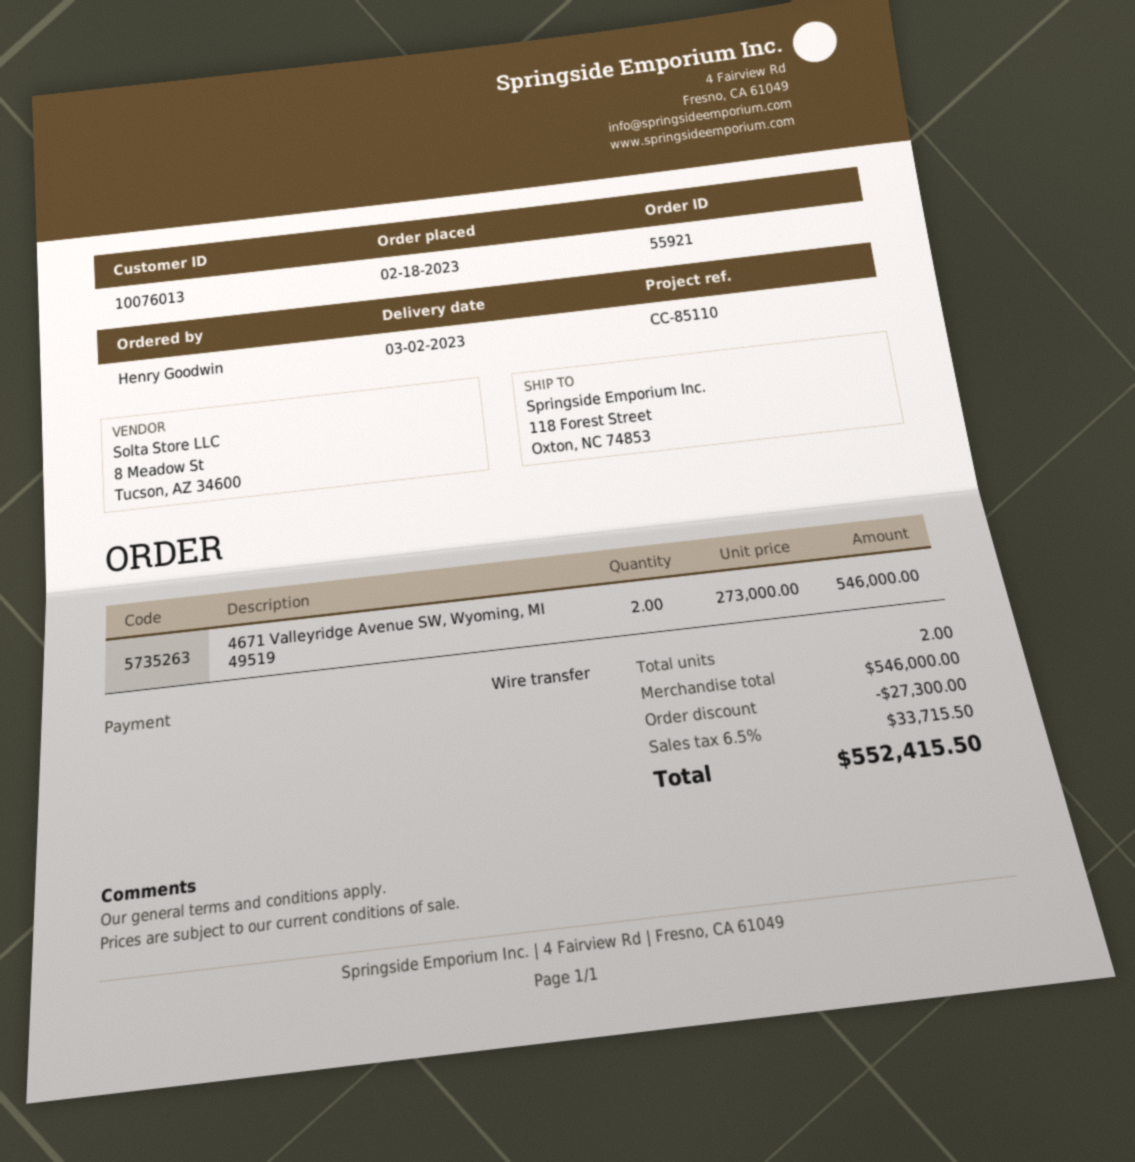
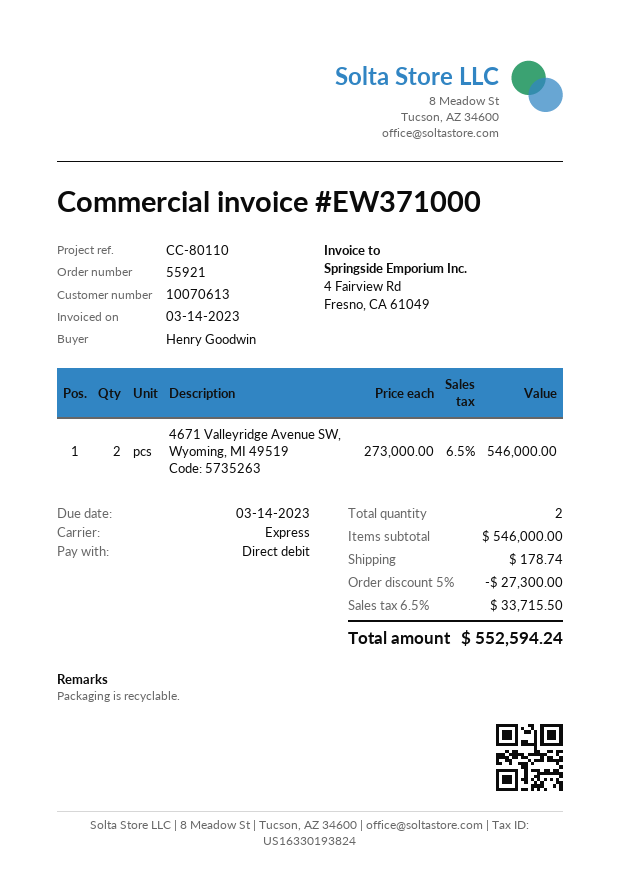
customer number: 10076013 -> 10070613
reference: CC-85110 -> CC-80110
payment method: bank transfer -> direct debit
shipping: none -> 178.74
total: 552415.50 -> 552594.24

